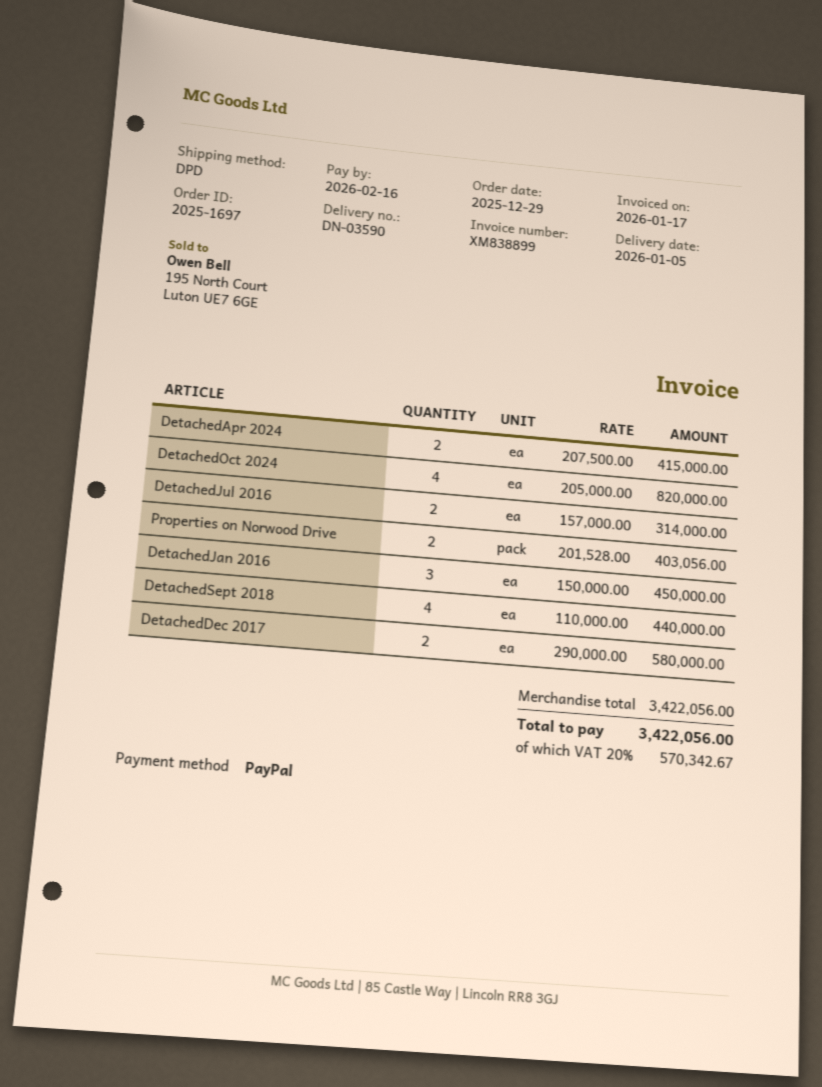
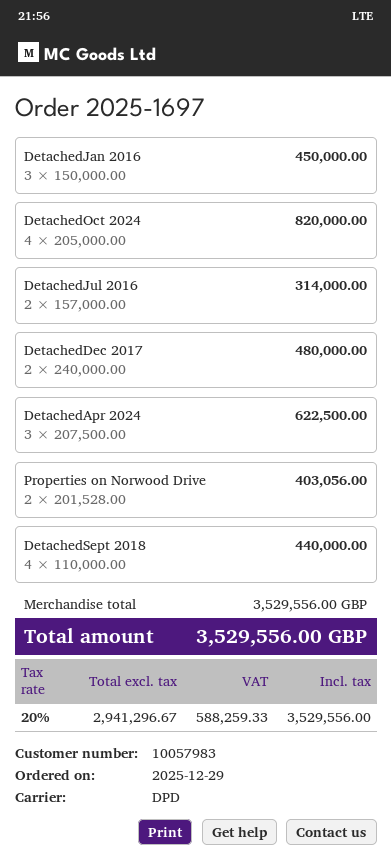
DetachedApr 2024: 2 x 207500.00 = 415000.00 -> 3 x 207500.00 = 622500.00
DetachedDec 2017: 2 x 290000.00 = 580000.00 -> 2 x 240000.00 = 480000.00
subtotal: 3422056.00 -> 3529556.00
tax: 20% = 570342.67 -> 20% = 588259.33
total: 3422056.00 -> 3529556.00

